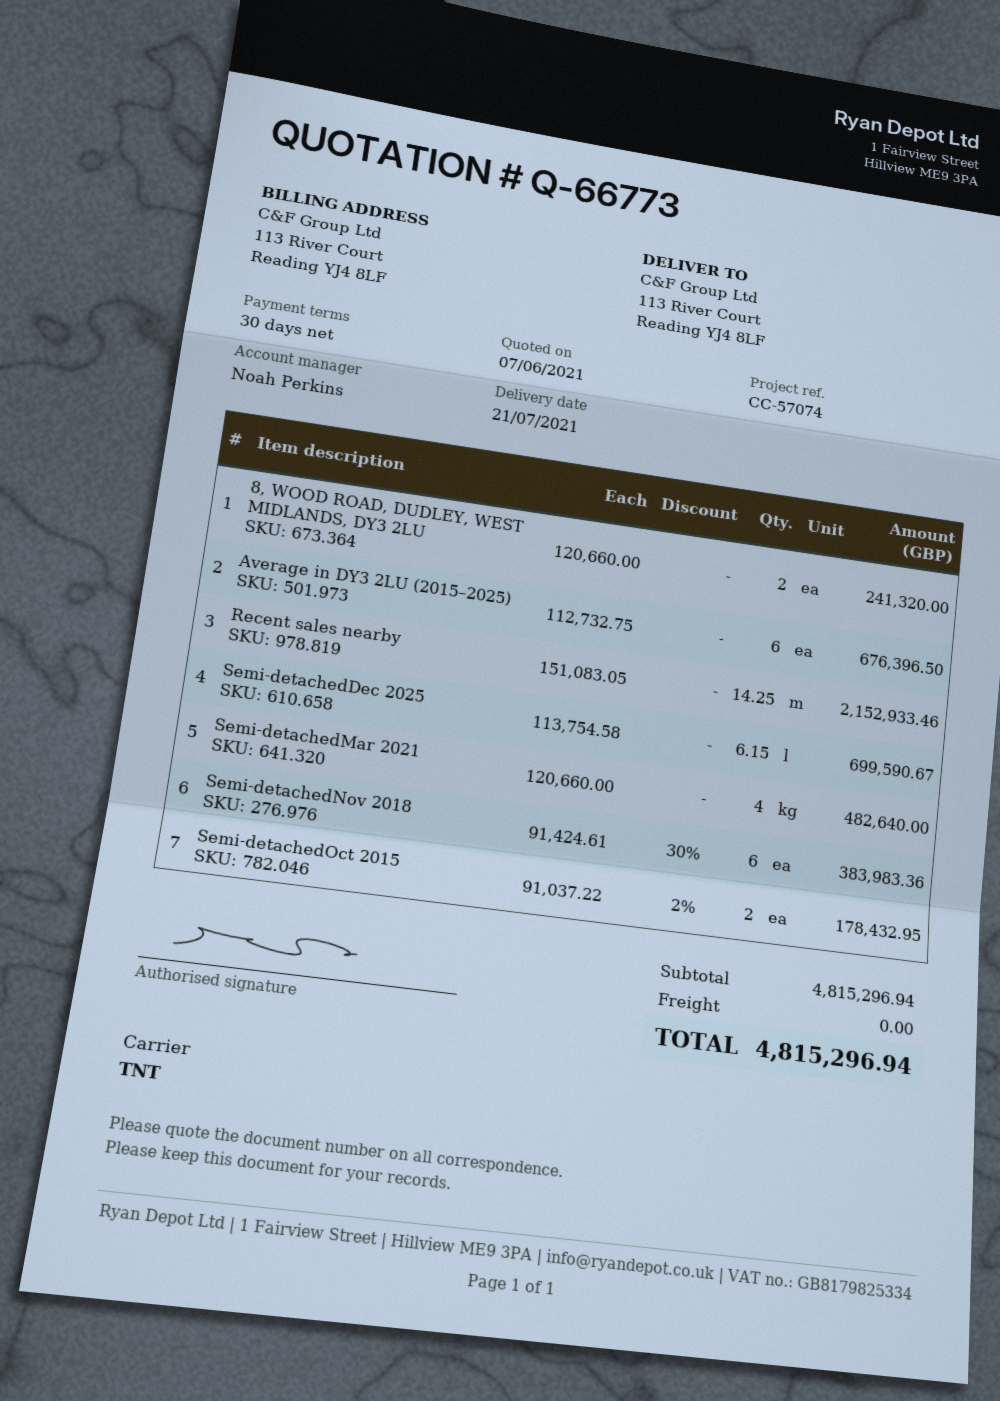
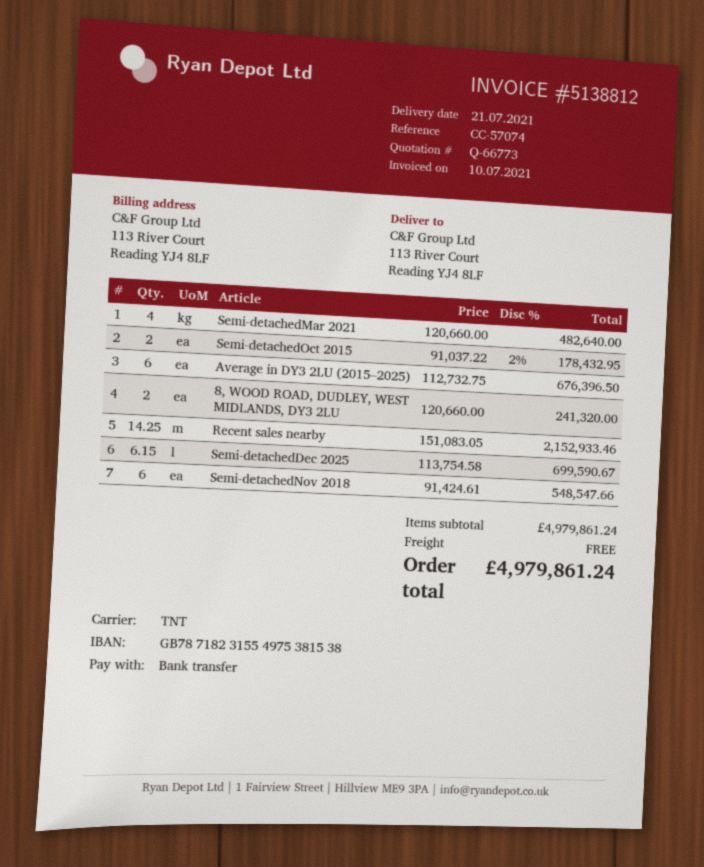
Semi-detachedNov 2018: 6 x 91424.61 - 30% = 383983.36 -> 6 x 91424.61 = 548547.66
subtotal: 4815296.94 -> 4979861.24
total: 4815296.94 -> 4979861.24

